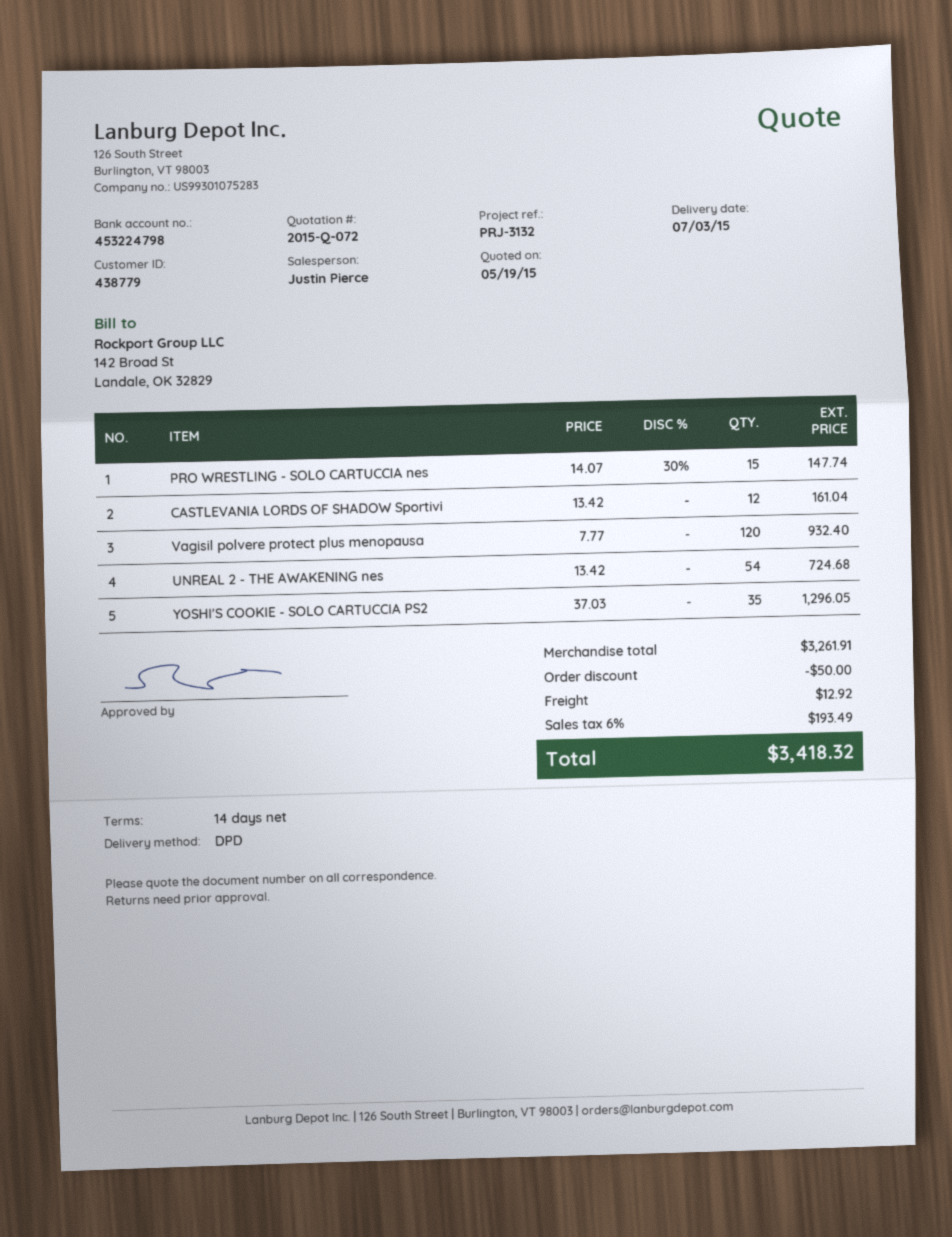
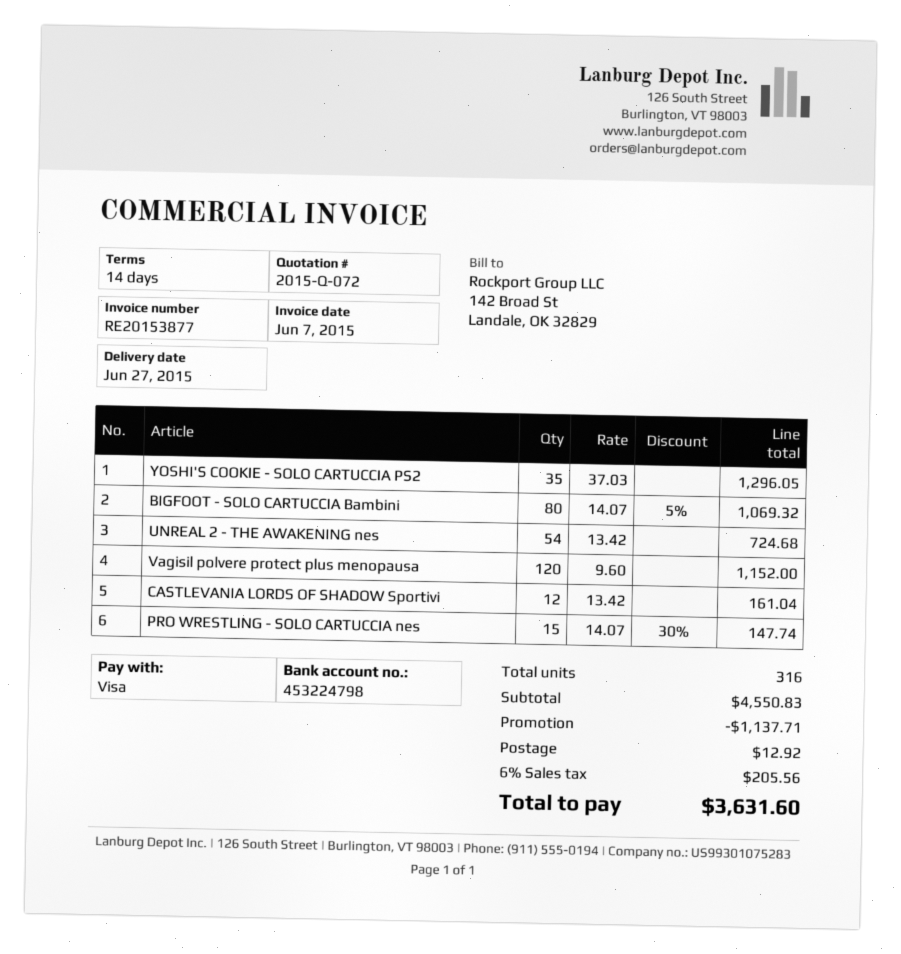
delivery date: 2015-07-03 -> 2015-06-27
Vagisil polvere protect plus menopausa: 120 x 7.77 = 932.40 -> 120 x 9.60 = 1152.00
BIGFOOT - SOLO CARTUCCIA Bambini: none -> 80 x 14.07 - 5% = 1069.32
subtotal: 3261.91 -> 4550.83
discount: 50.00 -> 1137.71
tax: 6% = 193.49 -> 6% = 205.56
total: 3418.32 -> 3631.60

